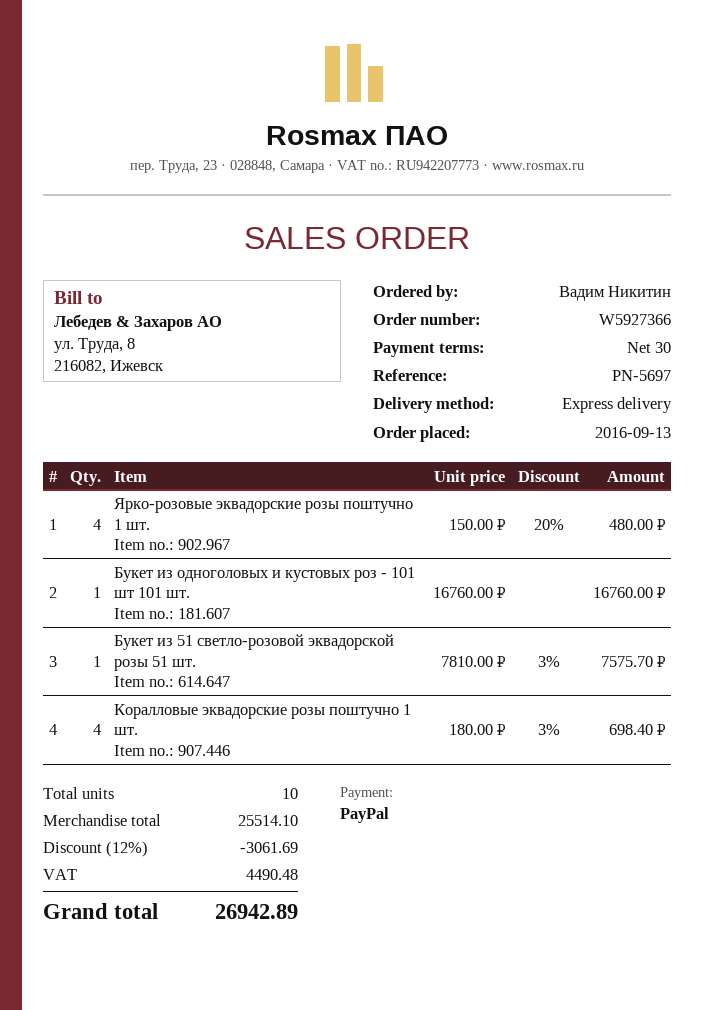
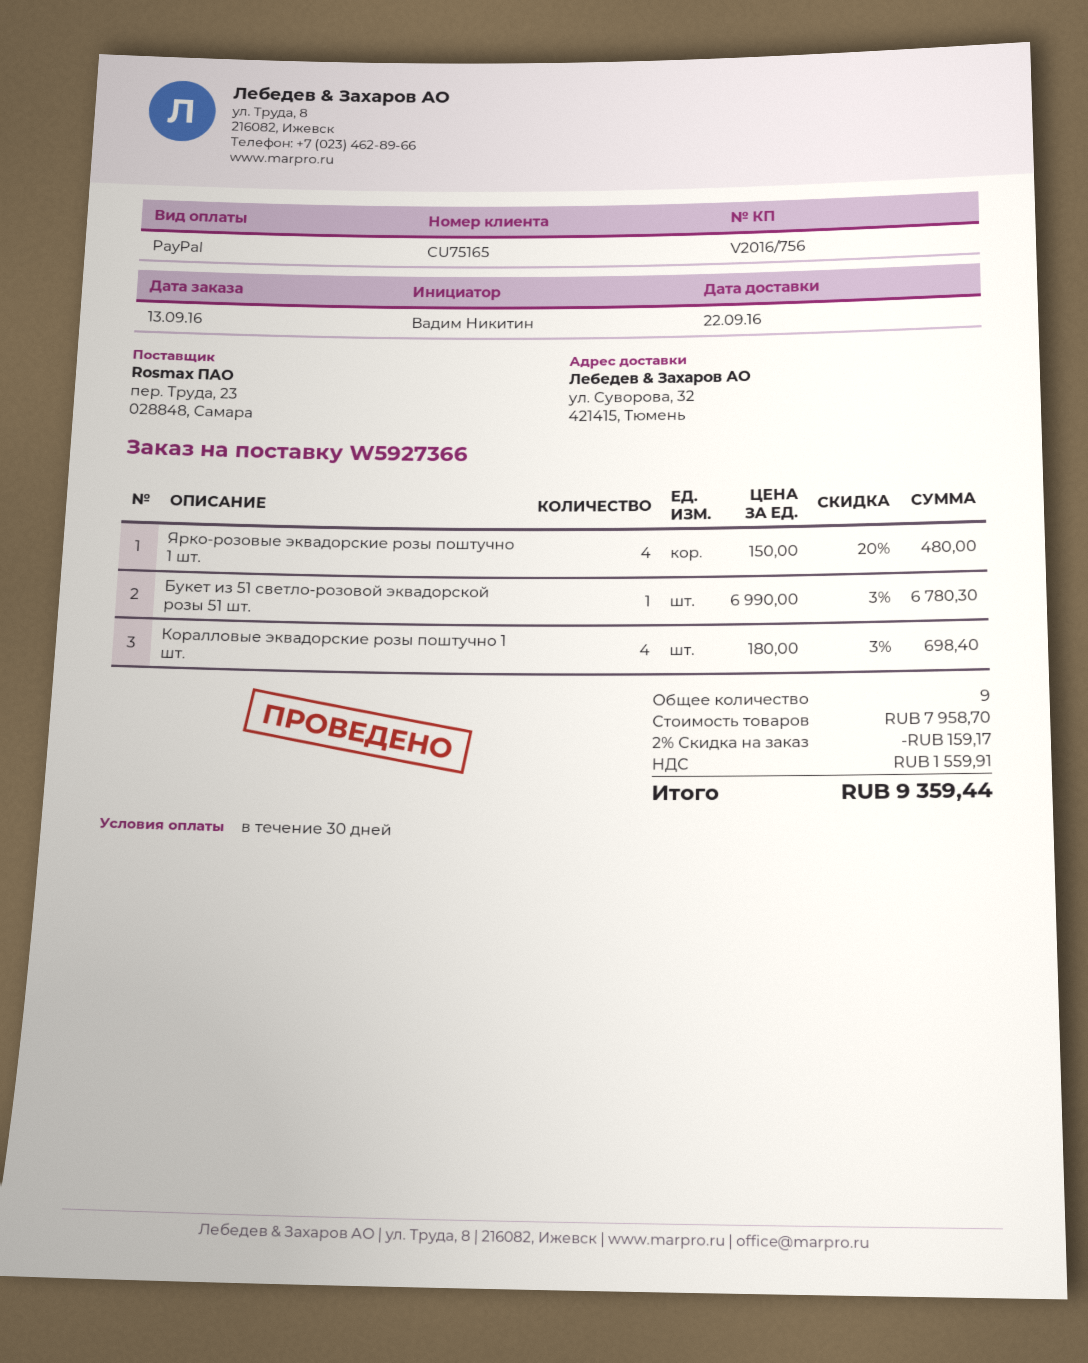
Букет из одноголовых и кустовых роз - 101 шт 101 шт.: 1 x 16760.00 = 16760.00 -> none
Букет из 51 светло-розовой эквадорской розы 51 шт.: 1 x 7810.00 - 3% = 7575.70 -> 1 x 6990.00 - 3% = 6780.30
total quantity: 10 -> 9
subtotal: 25514.10 -> 7958.70
discount: 12% = 3061.69 -> 2% = 159.17
tax: 4490.48 -> 1559.91
total: 26942.89 -> 9359.44

